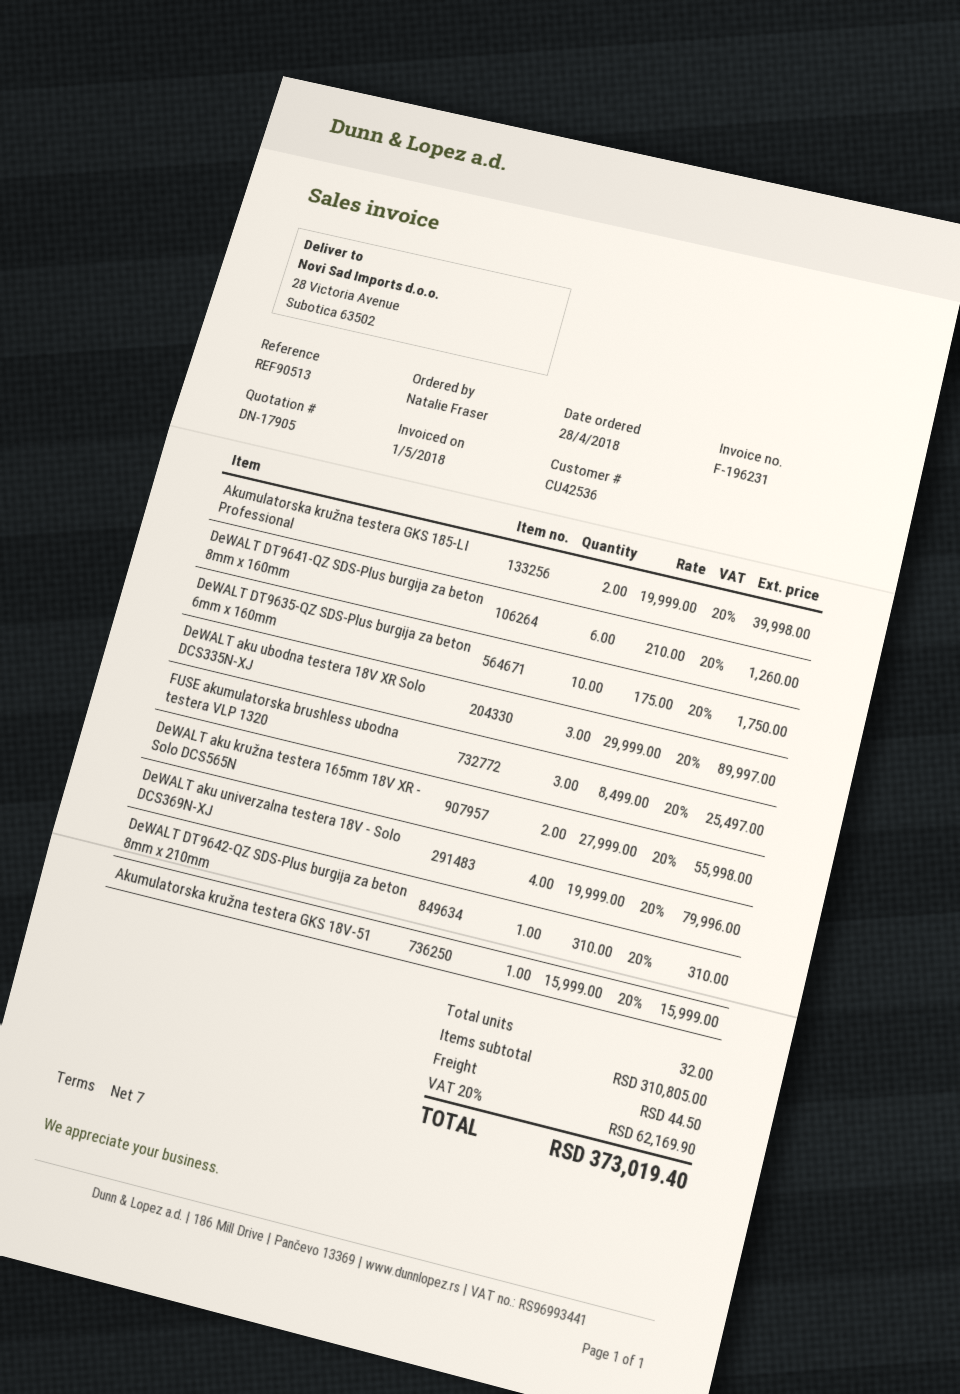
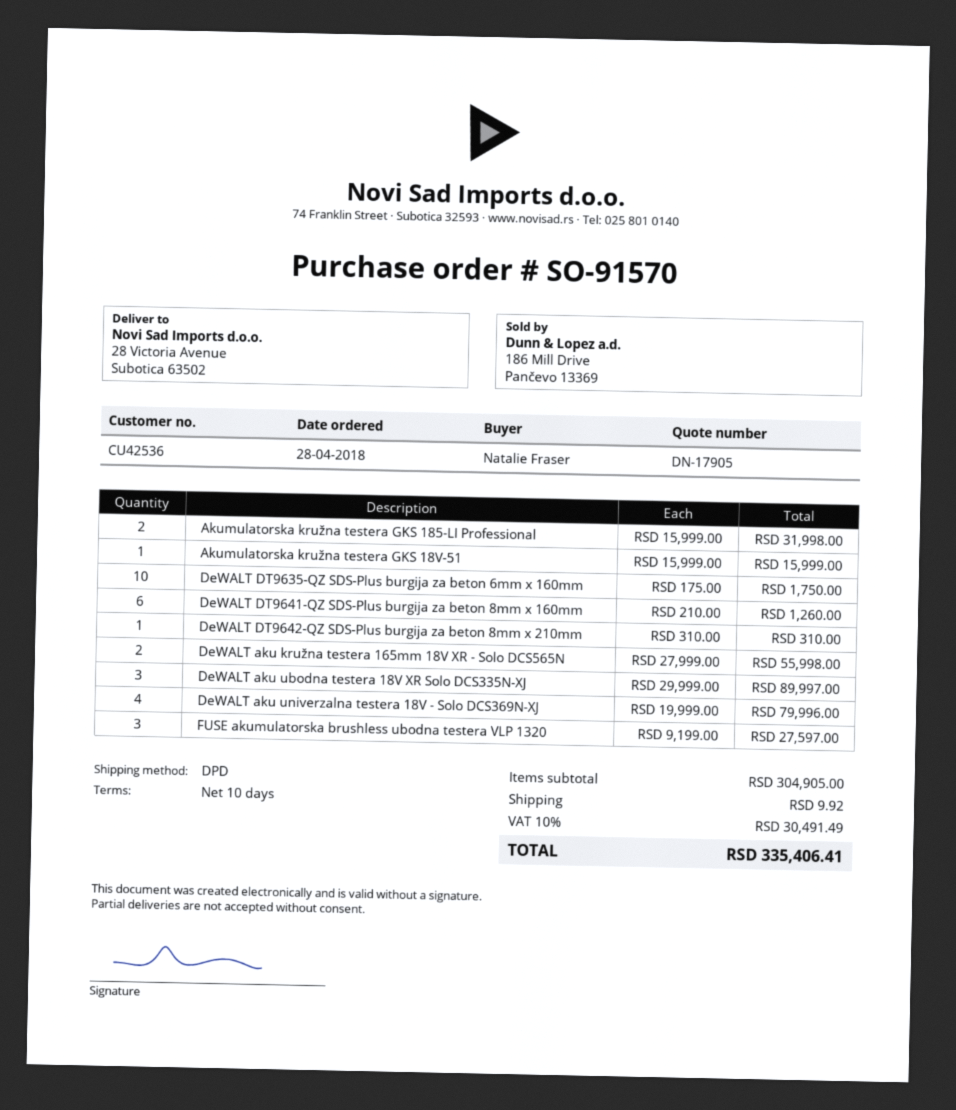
payment terms: 7 days -> 10 days
Akumulatorska kružna testera GKS 185-LI Professional: 2 x 19999.00 = 39998.00 -> 2 x 15999.00 = 31998.00
FUSE akumulatorska brushless ubodna testera VLP 1320: 3 x 8499.00 = 25497.00 -> 3 x 9199.00 = 27597.00
subtotal: 310805.00 -> 304905.00
shipping: 44.50 -> 9.92
tax: 20% = 62169.90 -> 10% = 30491.49
total: 373019.40 -> 335406.41

